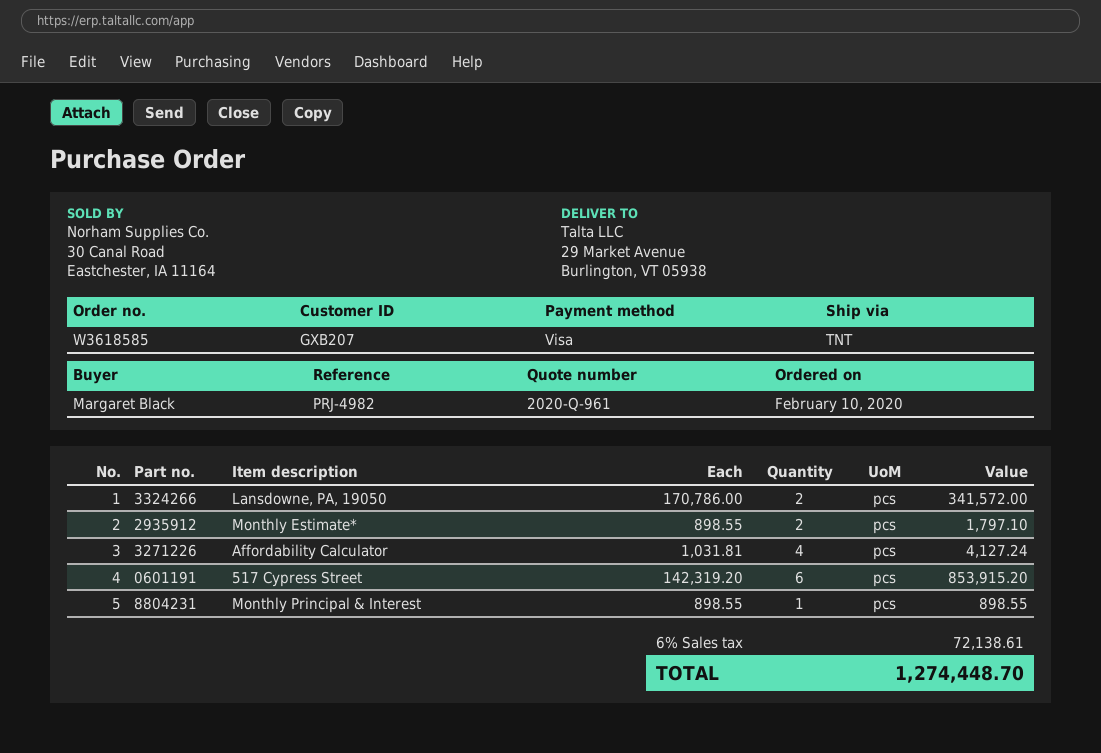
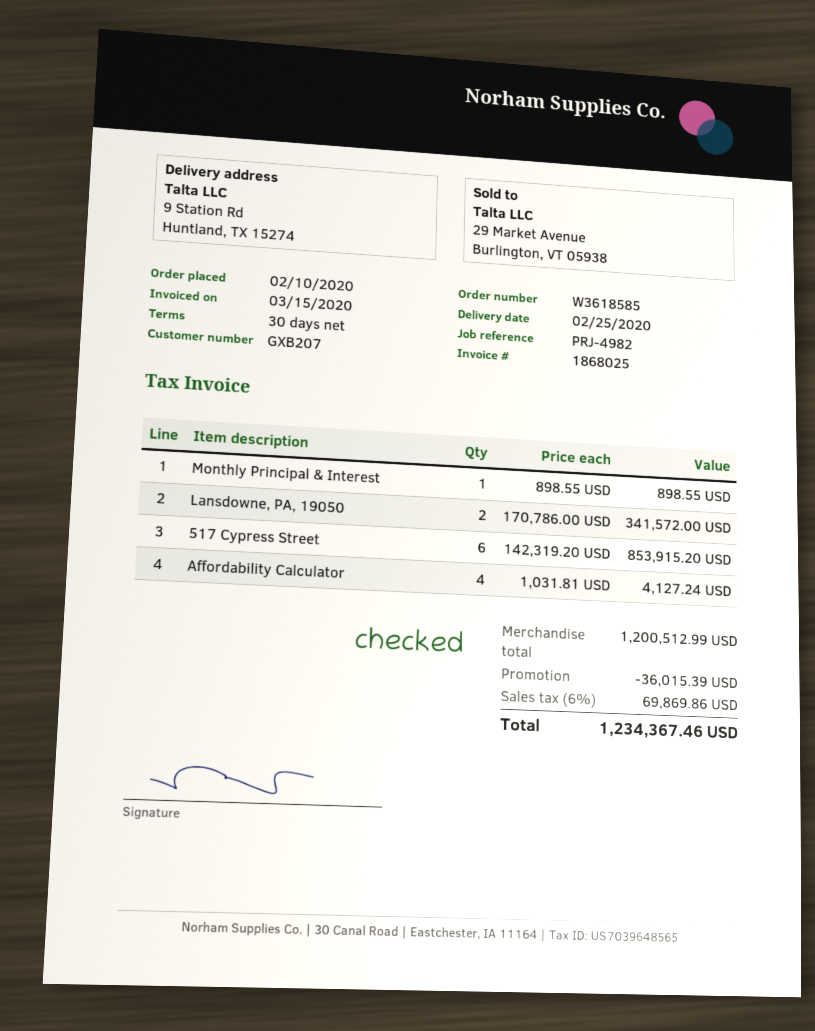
ship to: 29 Market Avenue, Burlington, VT 05938 -> 9 Station Rd, Huntland, TX 15274
Monthly Estimate*: 2 x 898.55 = 1797.10 -> none
discount: none -> 36015.39
tax: 6% = 72138.61 -> 6% = 69869.86
total: 1274448.70 -> 1234367.46

